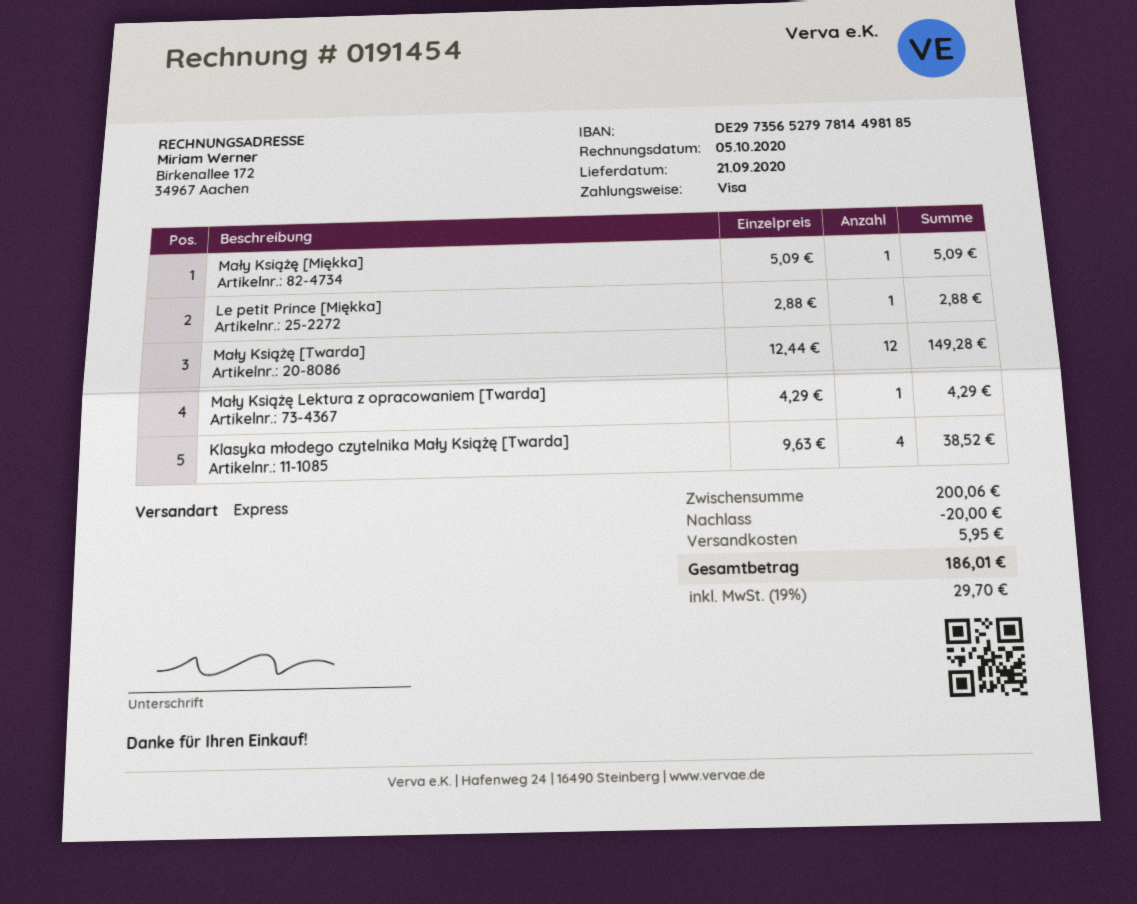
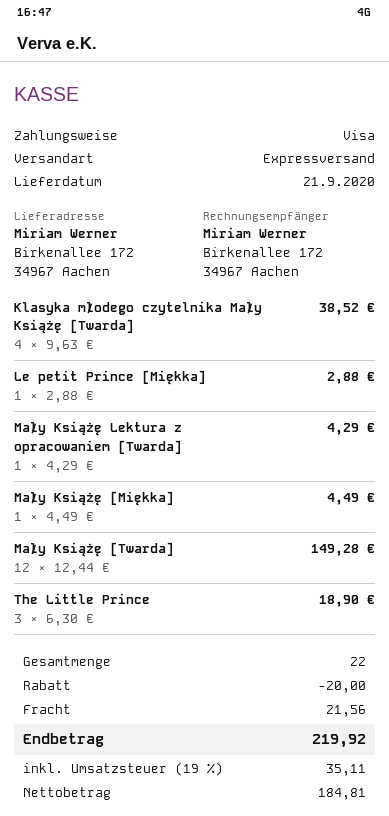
Mały Książę [Miękka]: 1 x 5.09 = 5.09 -> 1 x 4.49 = 4.49
The Little Prince: none -> 3 x 6.30 = 18.90
shipping: 5.95 -> 21.56
tax: 19% = 29.70 -> 19% = 35.11
total: 186.01 -> 219.92

